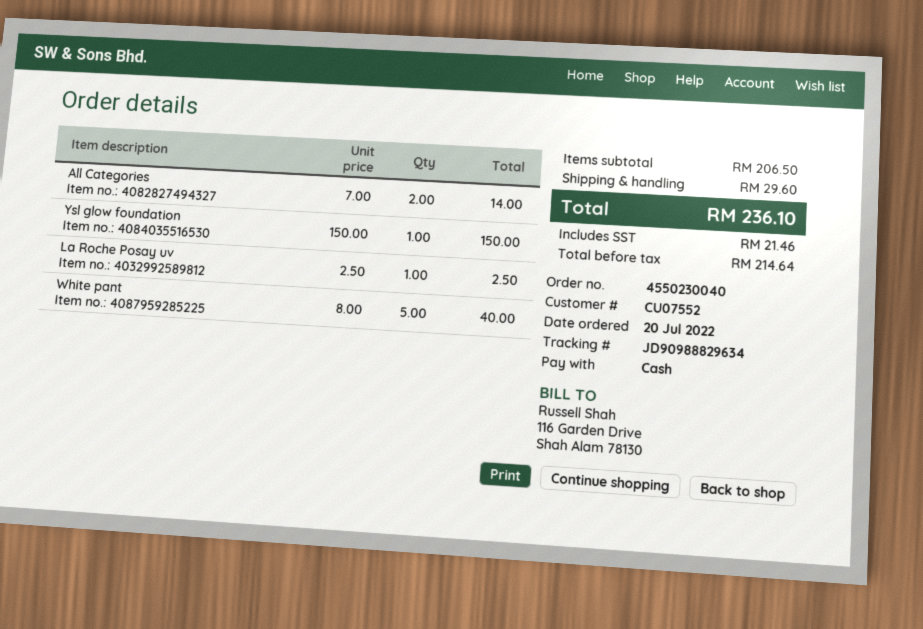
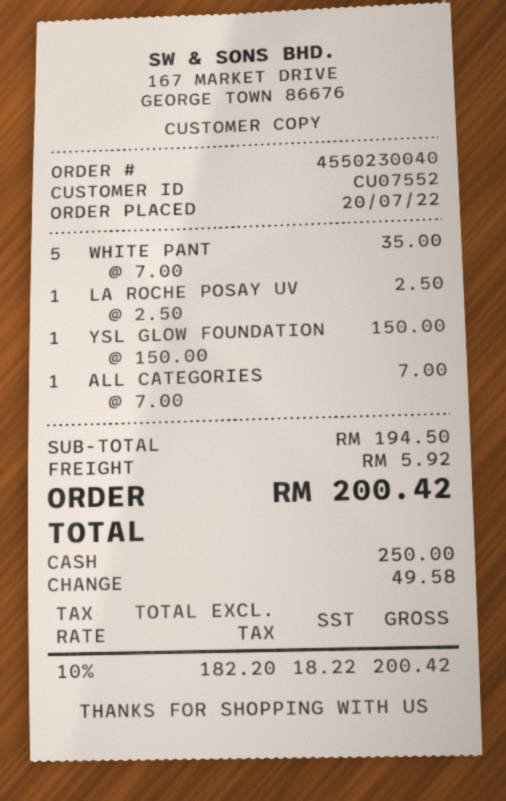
All Categories: 2 x 7.00 = 14.00 -> 1 x 7.00 = 7.00
White pant: 5 x 8.00 = 40.00 -> 5 x 7.00 = 35.00
subtotal: 206.50 -> 194.50
shipping: 29.60 -> 5.92
net: 214.64 -> 182.20
tax: 21.46 -> 18.22
total: 236.10 -> 200.42

